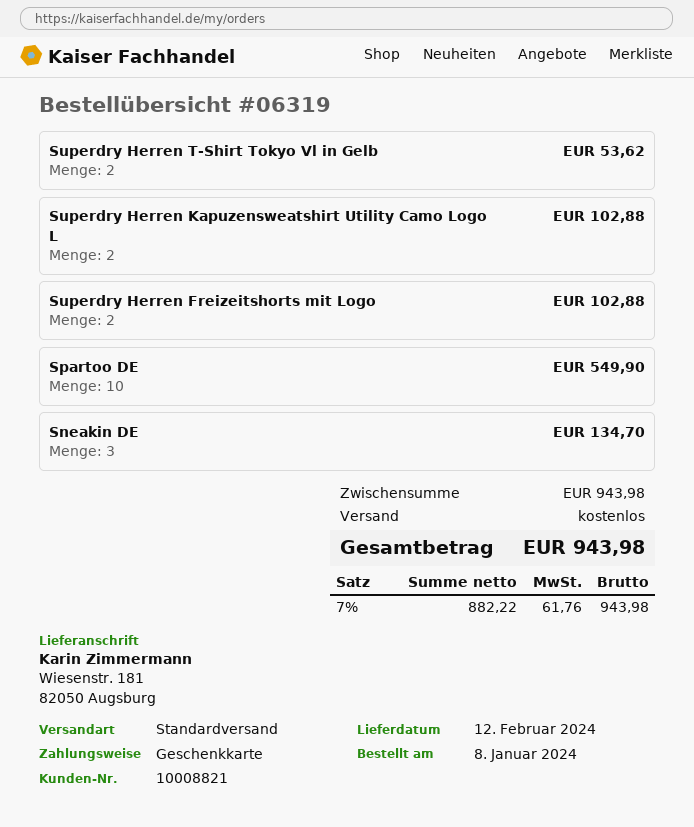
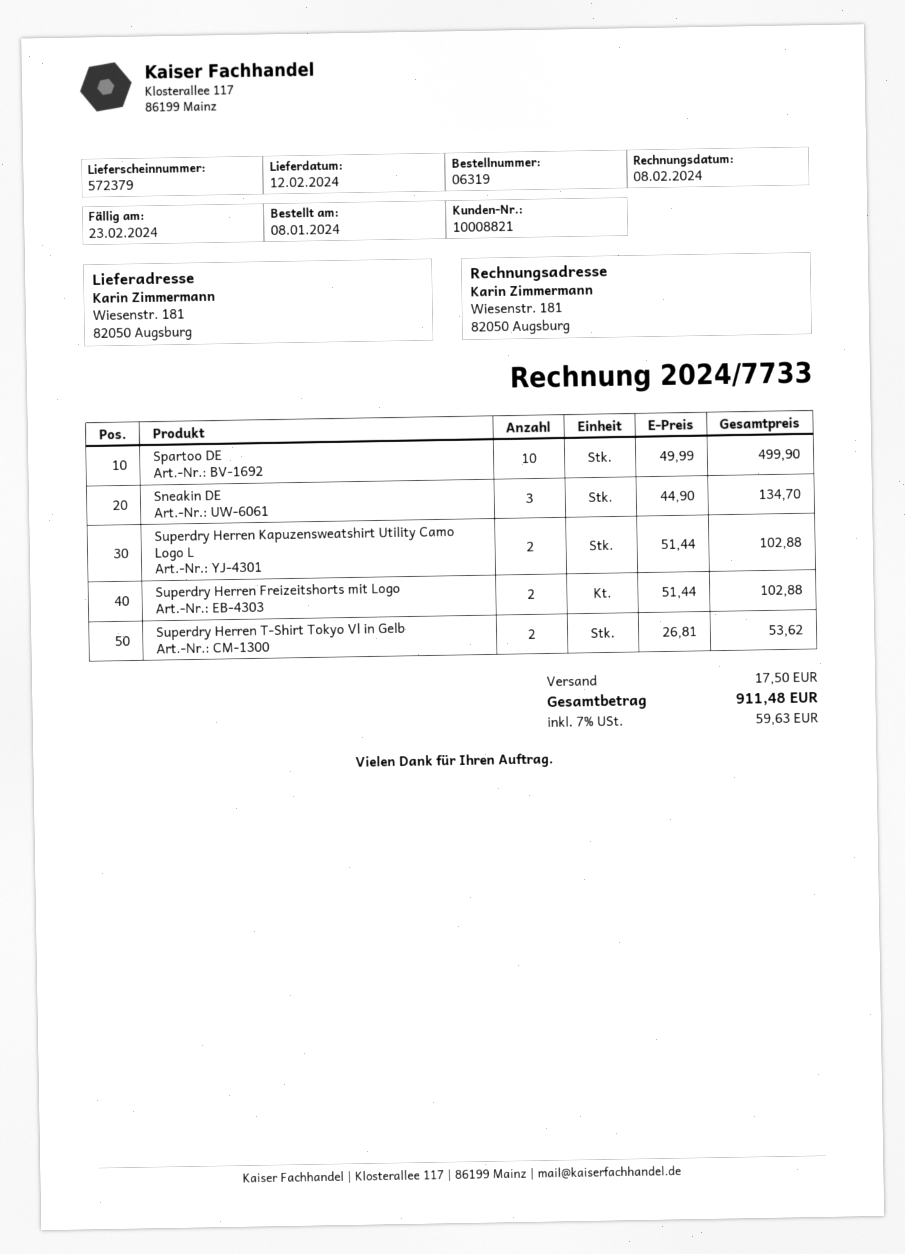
Spartoo DE: 10 for 549.90 -> 10 for 499.90
shipping: 0.00 -> 17.50
tax: 7% = 61.76 -> 7% = 59.63
total: 943.98 -> 911.48

